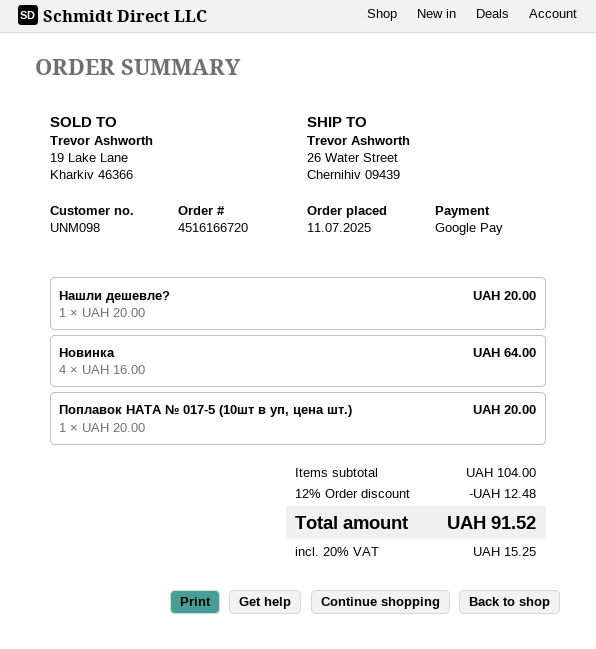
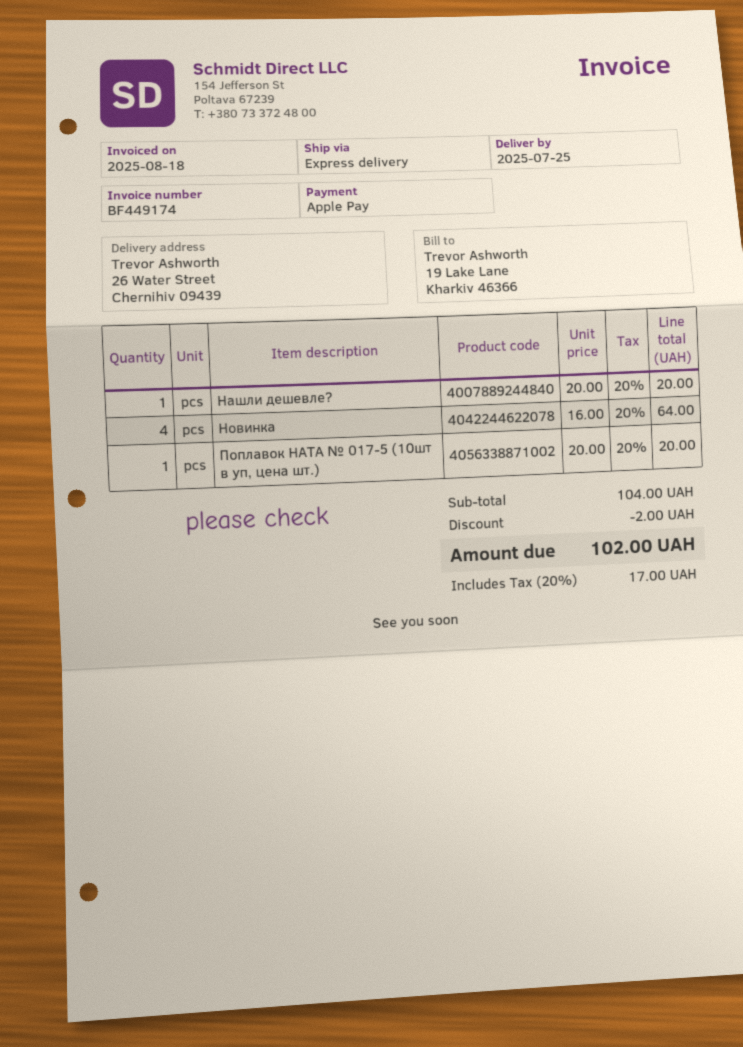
payment method: Google Pay -> Apple Pay
discount: 12.48 -> 2.00
tax: 20% = 15.25 -> 20% = 17.00
total: 91.52 -> 102.00

